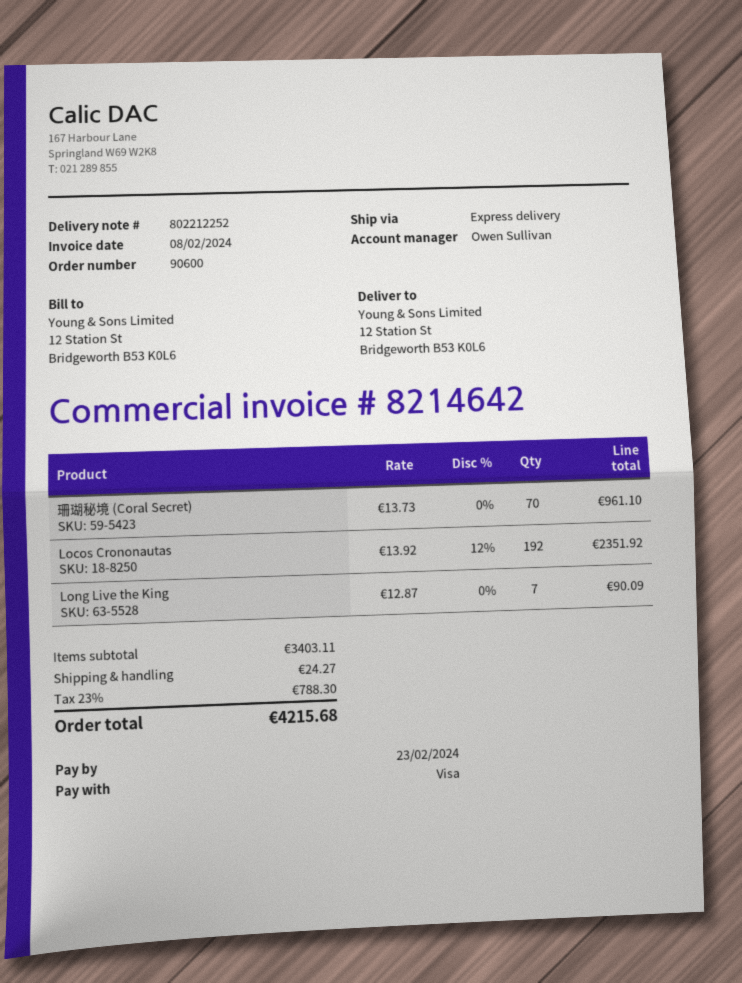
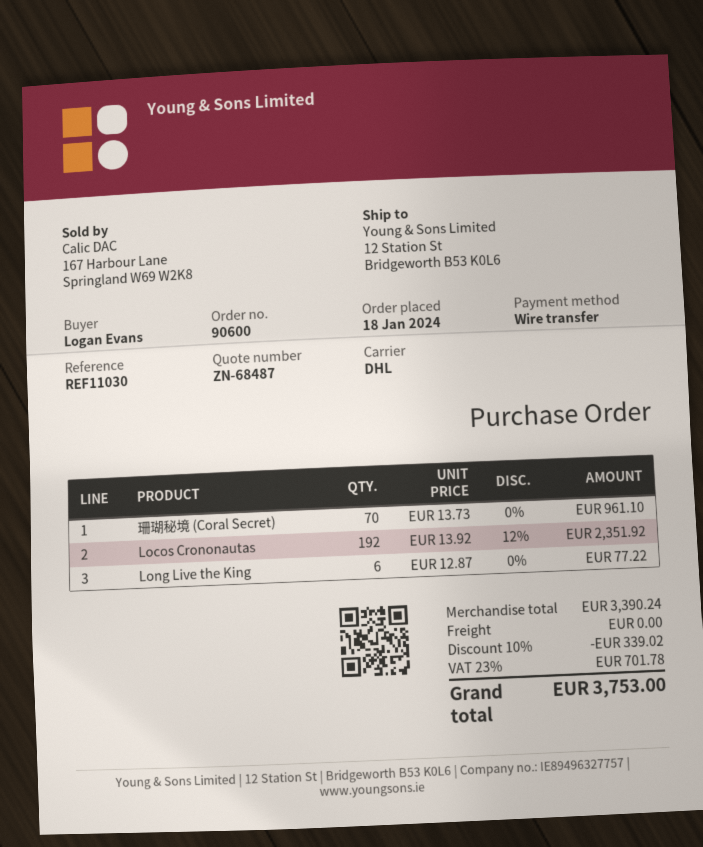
payment method: Visa -> bank transfer
shipping method: express -> DHL
Long Live the King: 7 x 12.87 = 90.09 -> 6 x 12.87 = 77.22
subtotal: 3403.11 -> 3390.24
discount: none -> 10% = 339.02
shipping: 24.27 -> 0.00
tax: 23% = 788.30 -> 23% = 701.78
total: 4215.68 -> 3753.00

